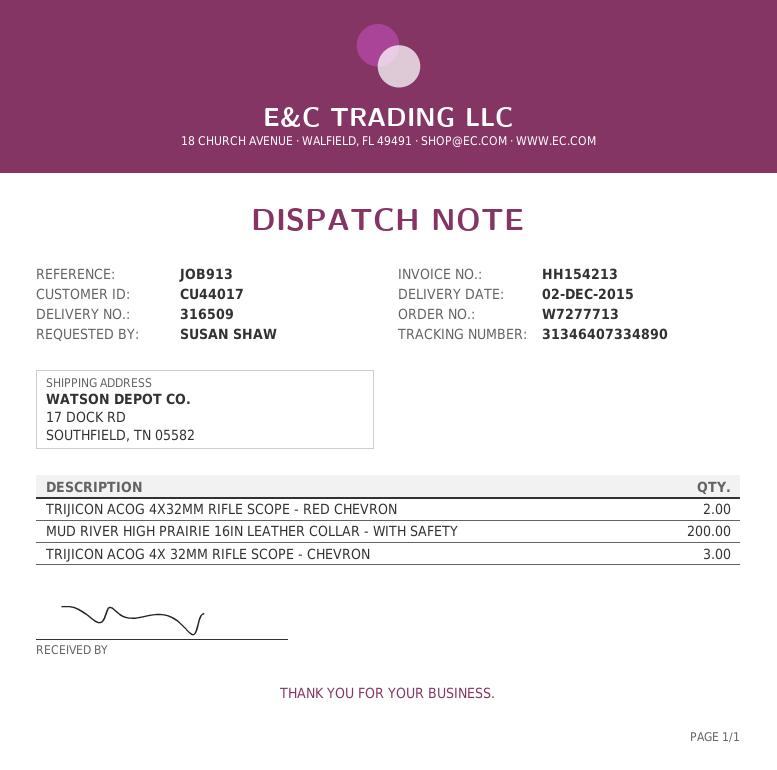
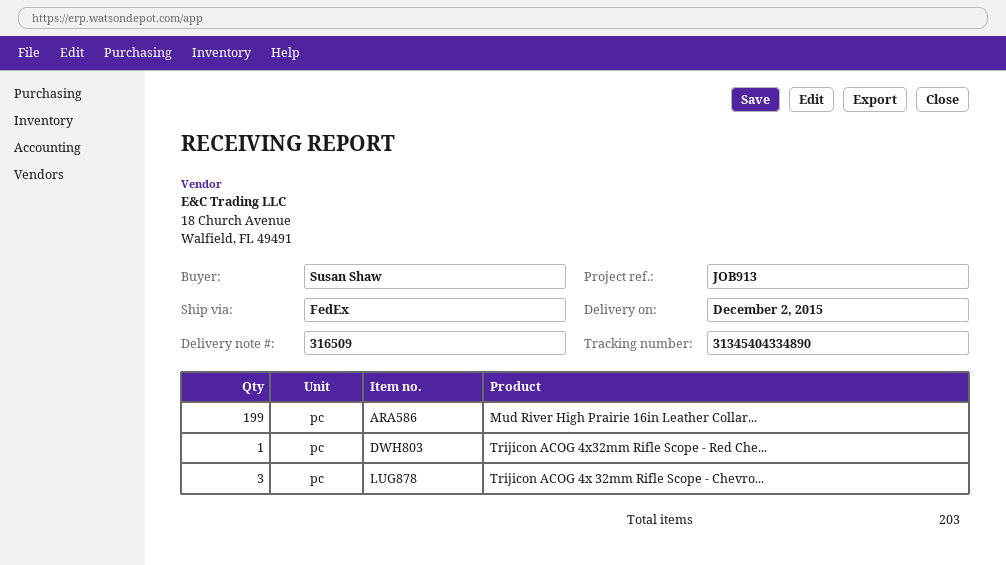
tracking number: 31346407334890 -> 31345404334890
TRIJICON ACOG 4X32MM RIFLE SCOPE - RED CHEVRON: 2 -> 1
MUD RIVER HIGH PRAIRIE 16IN LEATHER COLLAR - WITH SAFETY: 200 -> 199

